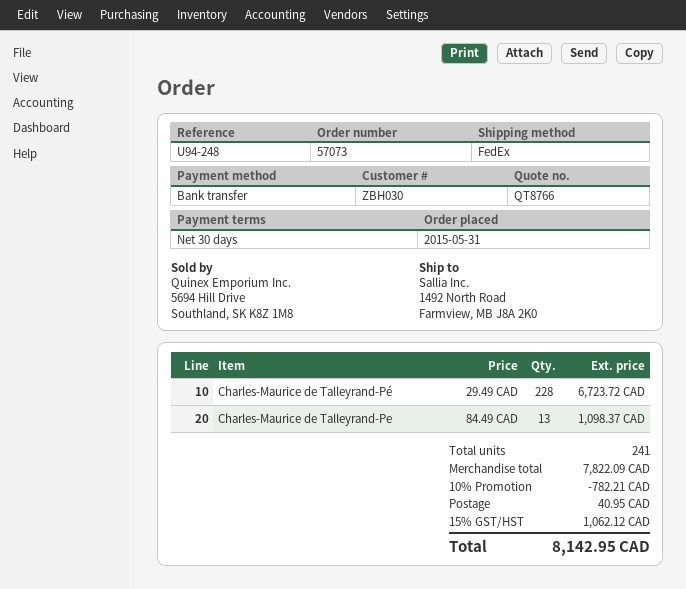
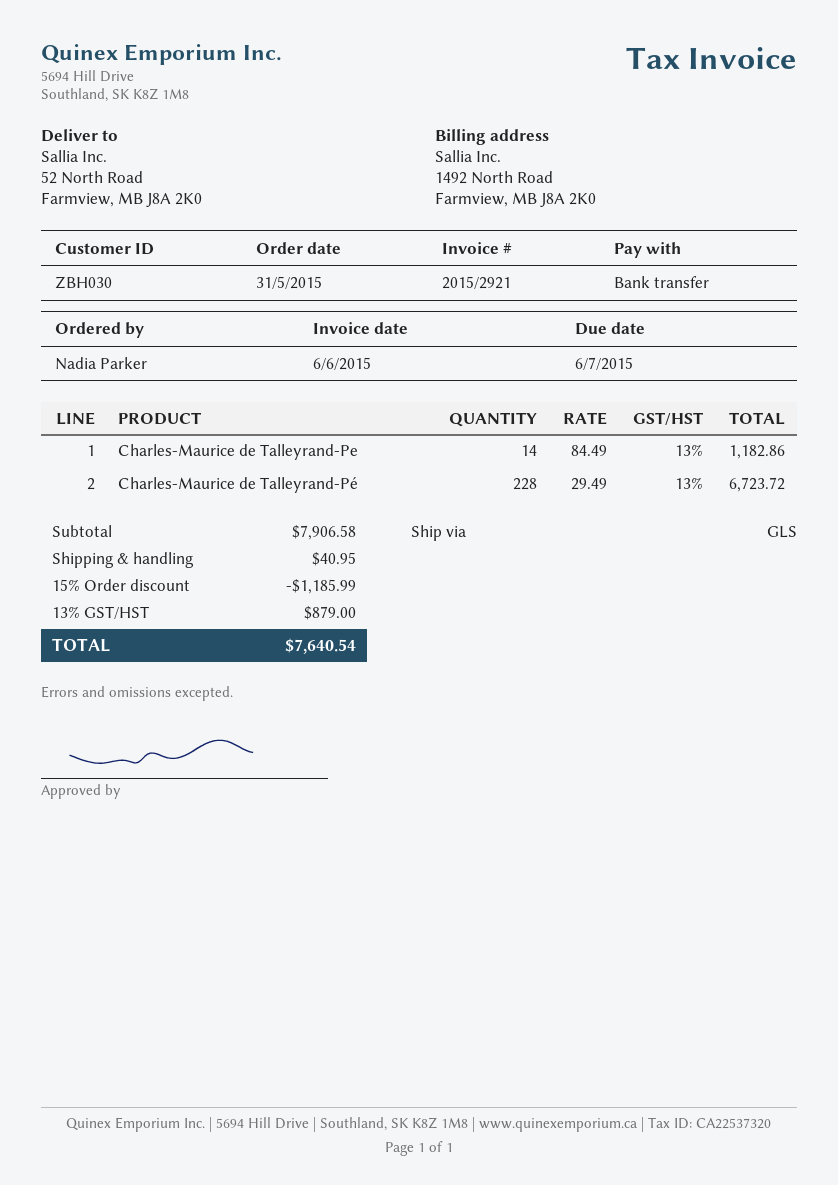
shipping method: FedEx -> GLS
ship to: 1492 North Road, Farmview, MB J8A 2K0 -> 52 North Road, Farmview, MB J8A 2K0
Charles-Maurice de Talleyrand-Pe: 13 x 84.49 = 1098.37 -> 14 x 84.49 = 1182.86
subtotal: 7822.09 -> 7906.58
discount: 10% = 782.21 -> 15% = 1185.99
tax: 15% = 1062.12 -> 13% = 879.00
total: 8142.95 -> 7640.54

